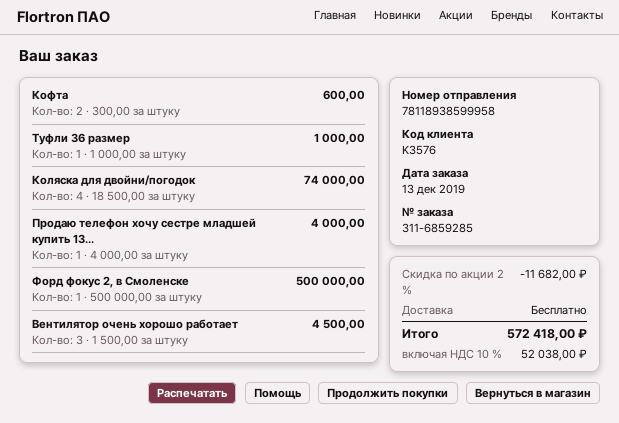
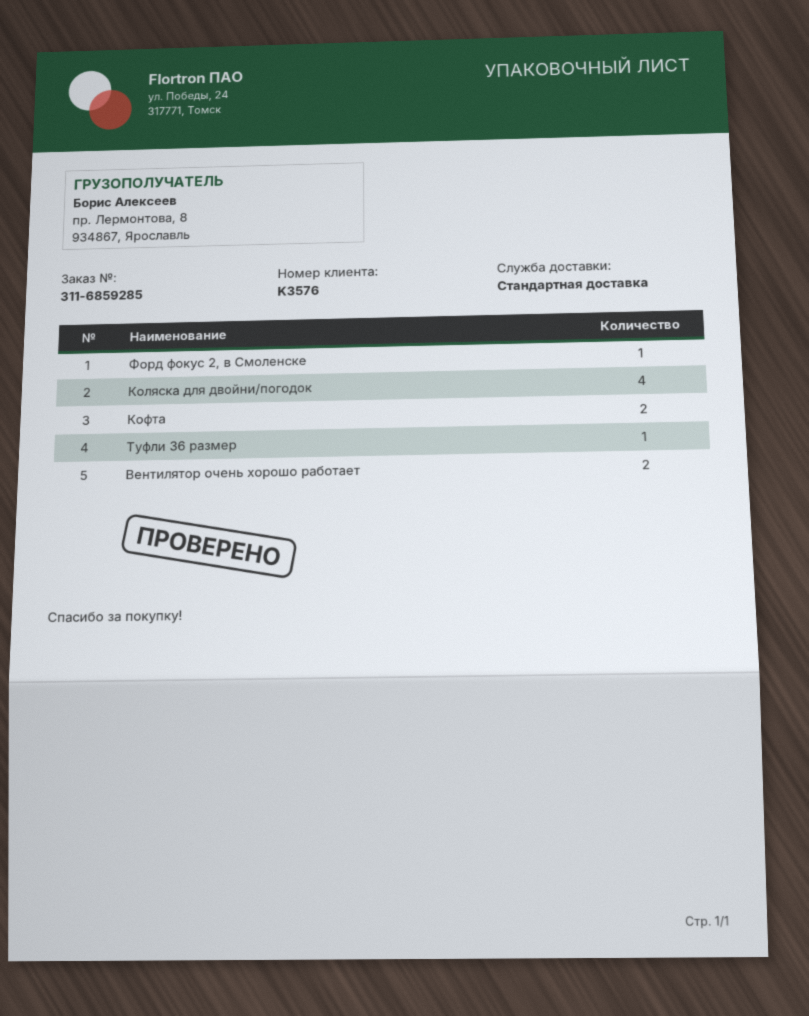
Продаю телефон хочу сестре младшей купить 13...: 1 -> none
Вентилятор очень хорошо работает: 3 -> 2

